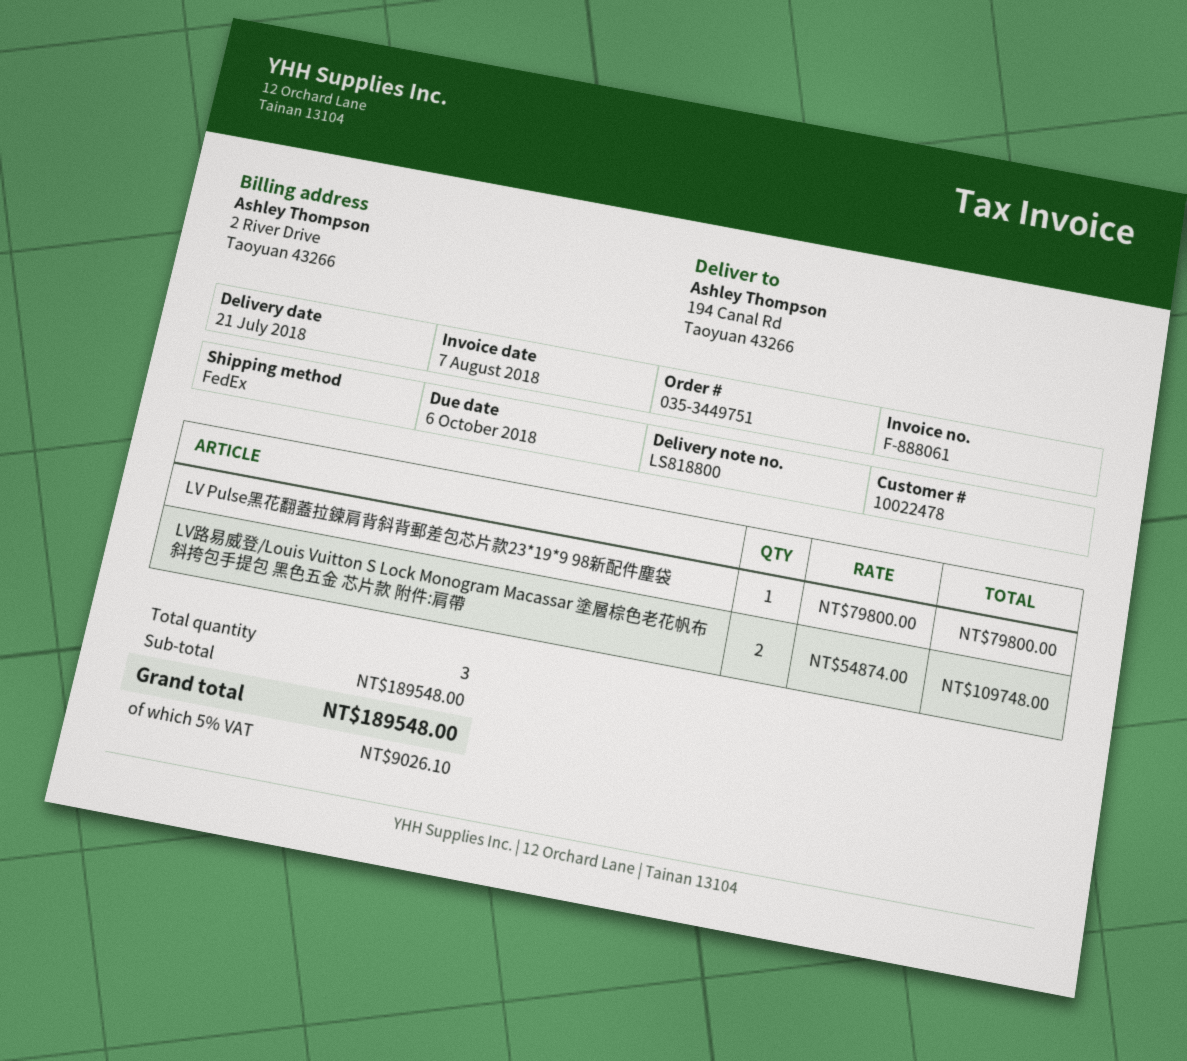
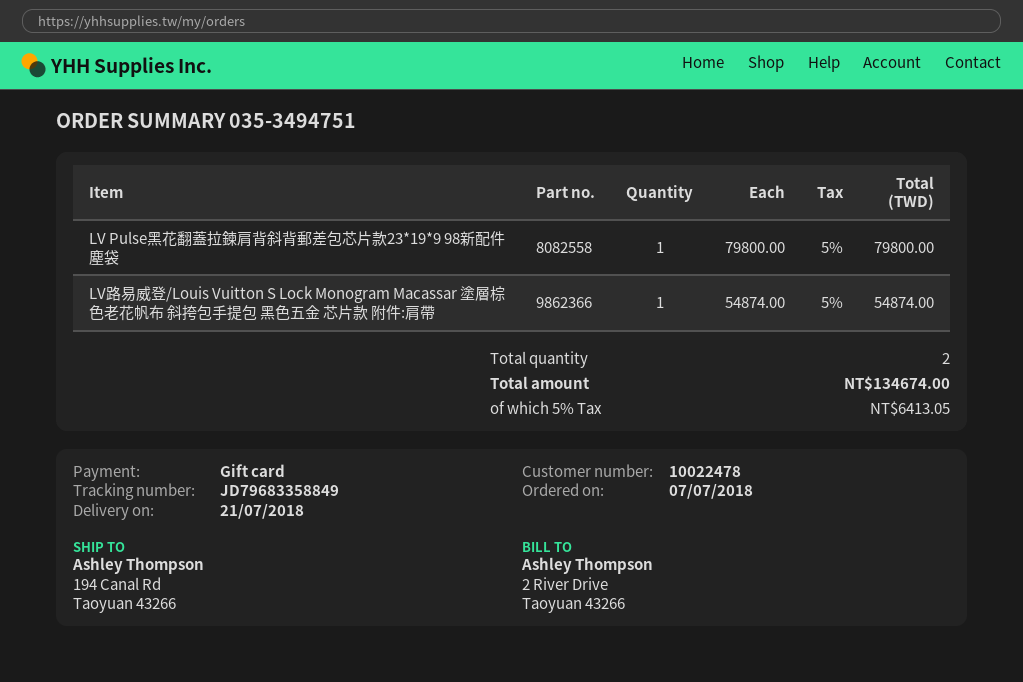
order number: 035-3449751 -> 035-3494751
LV路易威登/Louis Vuitton S Lock Monogram Macassar 塗層棕色老花帆布 斜挎包手提包 黑色五金 芯片款 附件:肩帶: 2 x 54874.00 = 109748.00 -> 1 x 54874.00 = 54874.00
total quantity: 3 -> 2
tax: 5% = 9026.10 -> 5% = 6413.05
total: 189548.00 -> 134674.00

